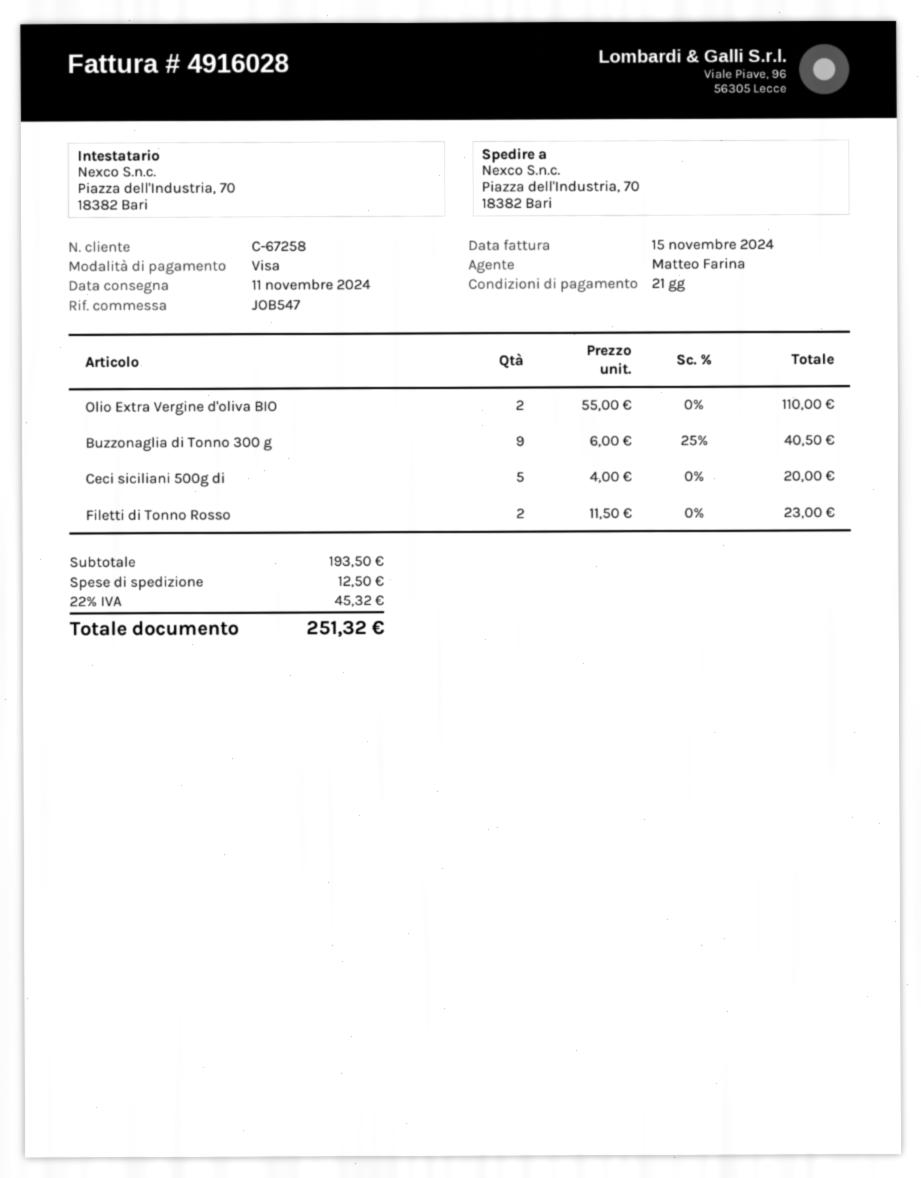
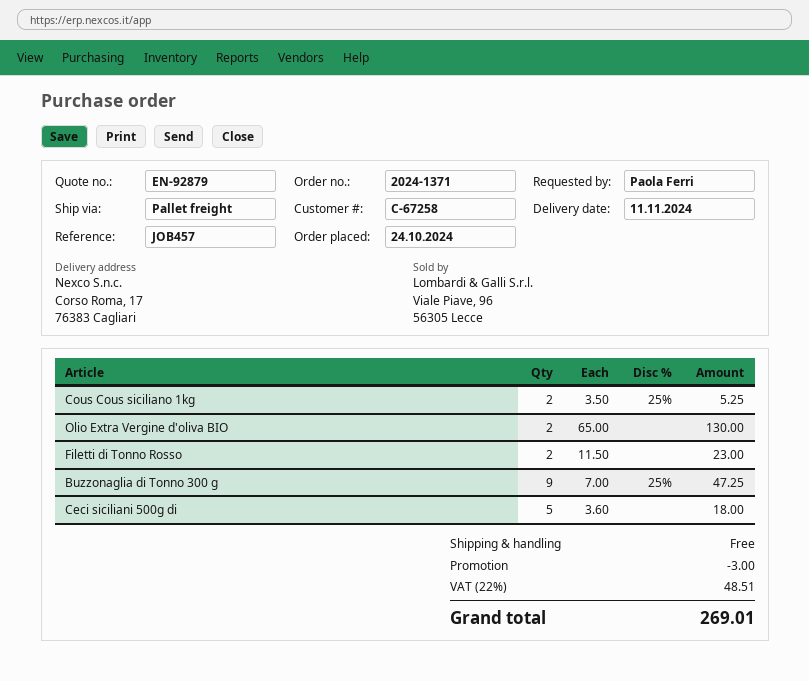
reference: JOB547 -> JOB457
ship to: Piazza dell'Industria, 70, 18382 Bari -> Corso Roma, 17, 76383 Cagliari
Olio Extra Vergine d'oliva BIO: 2 x 55.00 = 110.00 -> 2 x 65.00 = 130.00
Buzzonaglia di Tonno 300 g: 9 x 6.00 - 25% = 40.50 -> 9 x 7.00 - 25% = 47.25
Ceci siciliani 500g di: 5 x 4.00 = 20.00 -> 5 x 3.60 = 18.00
Cous Cous siciliano 1kg: none -> 2 x 3.50 - 25% = 5.25
discount: none -> 3.00
shipping: 12.50 -> 0.00
tax: 22% = 45.32 -> 22% = 48.51
total: 251.32 -> 269.01

